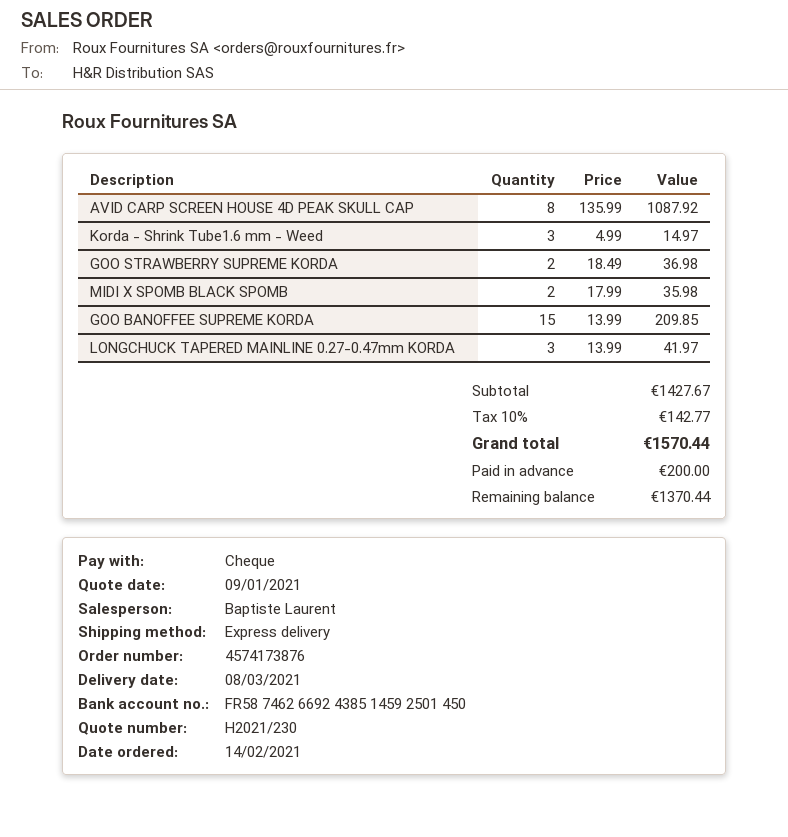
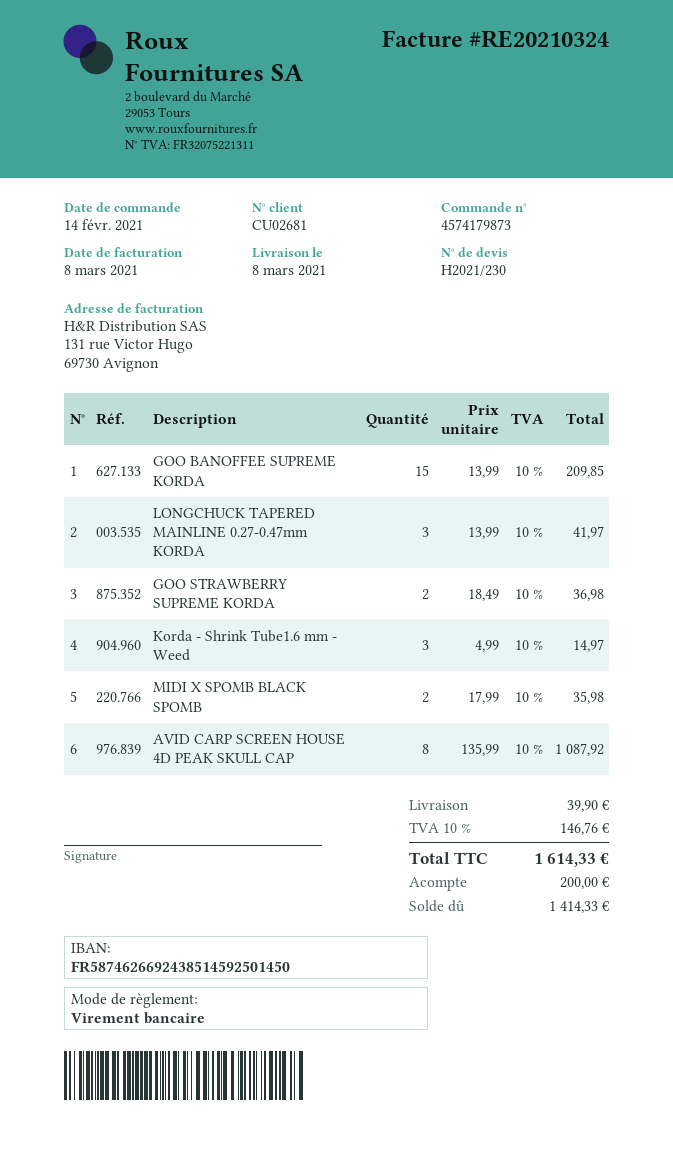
order number: 4574173876 -> 4574179873
payment method: cheque -> bank transfer
shipping: none -> 39.90
tax: 10% = 142.77 -> 10% = 146.76
total: 1570.44 -> 1614.33
balance: 1370.44 -> 1414.33

